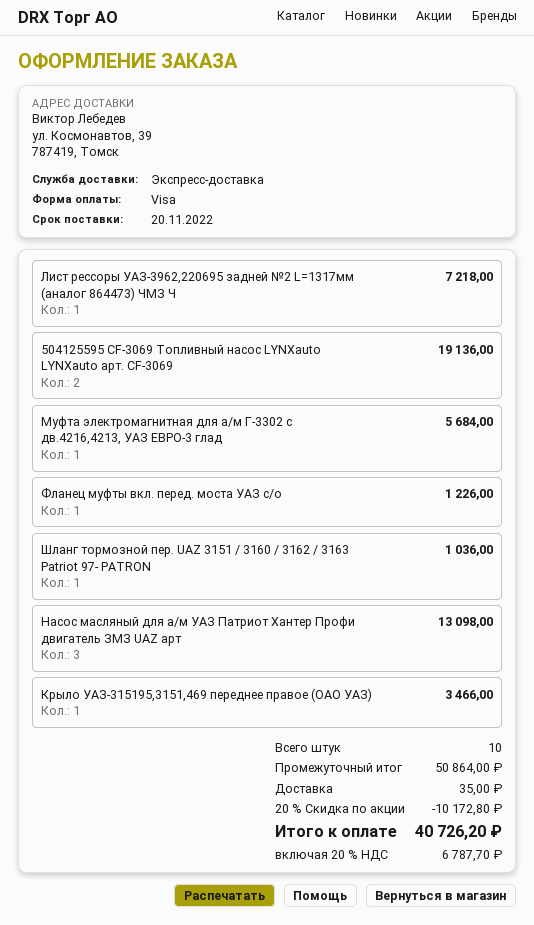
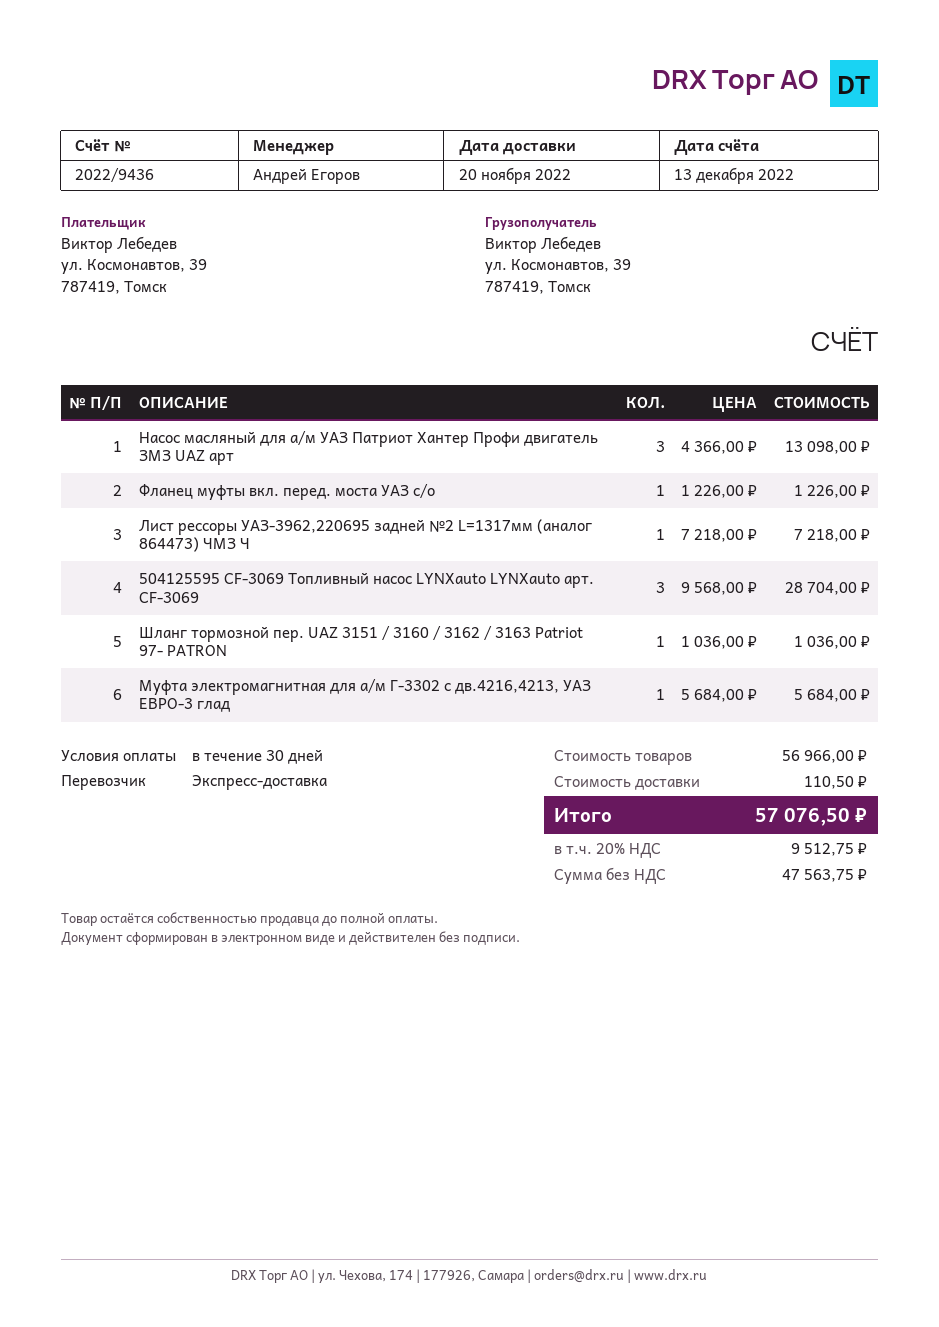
504125595 CF-3069 Топливный насос LYNXauto LYNXauto арт. CF-3069: 2 for 19136.00 -> 3 for 28704.00
Крыло УАЗ-315195,3151,469 переднее правое (ОАО УАЗ): 1 for 3466.00 -> none
subtotal: 50864.00 -> 56966.00
discount: 20% = 10172.80 -> none
shipping: 35.00 -> 110.50
tax: 20% = 6787.70 -> 20% = 9512.75
total: 40726.20 -> 57076.50

